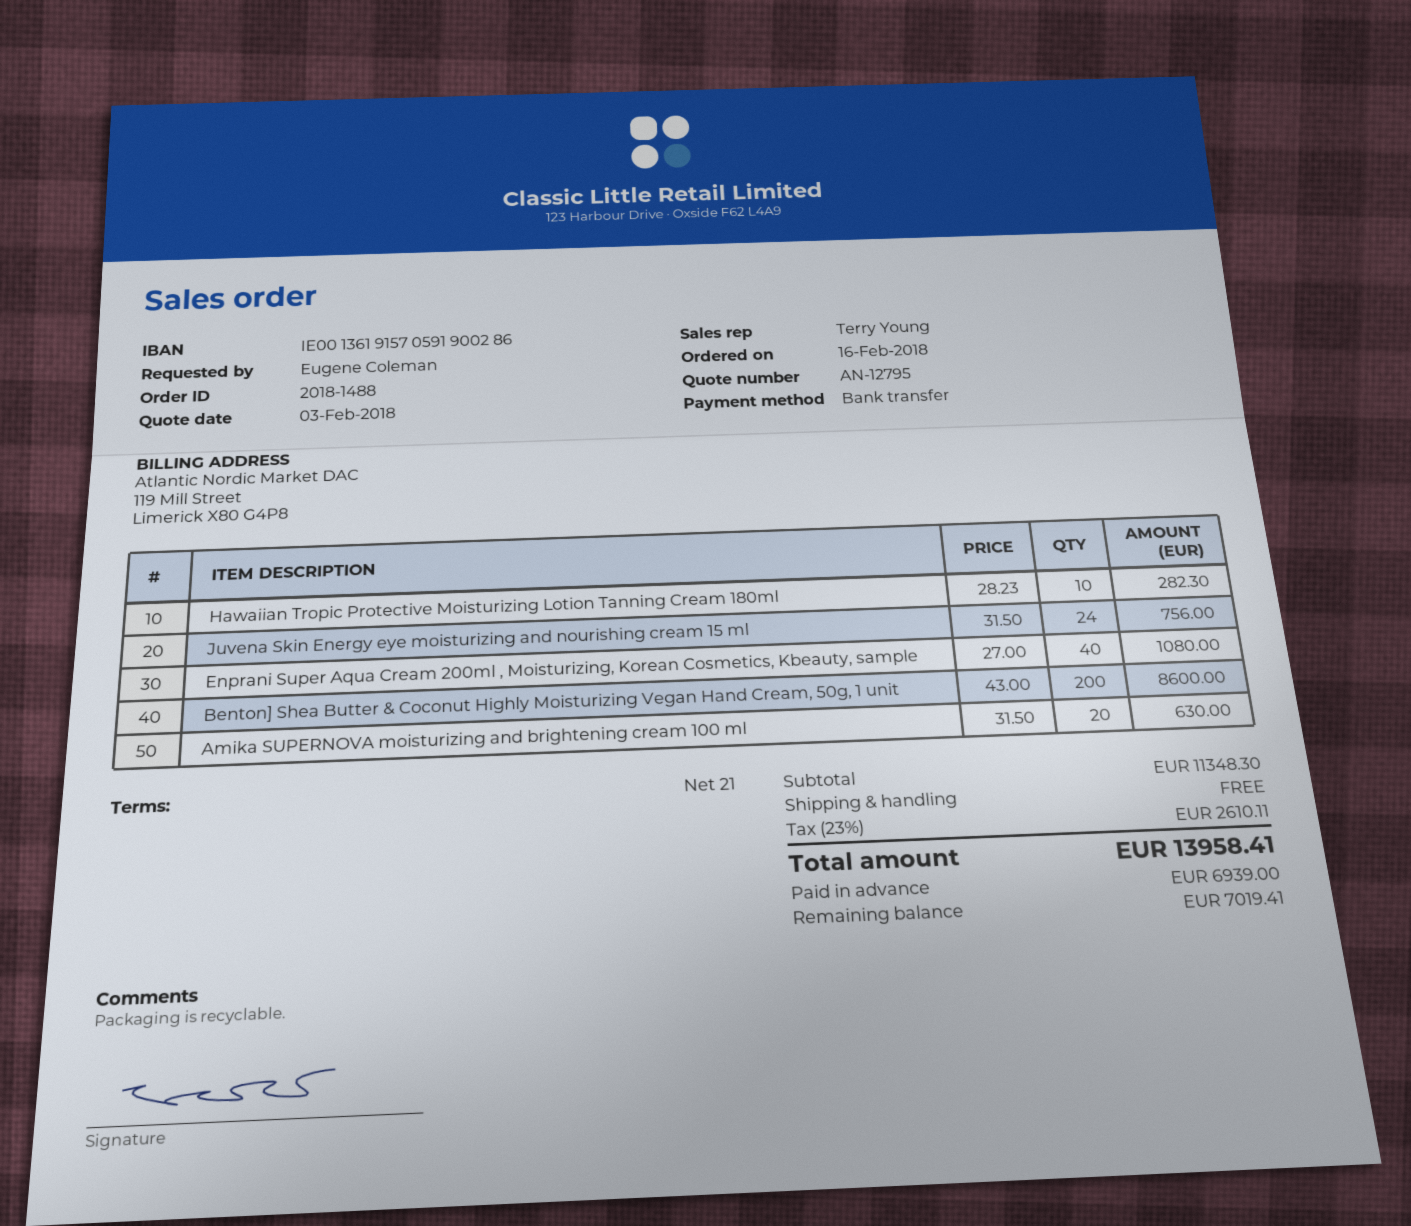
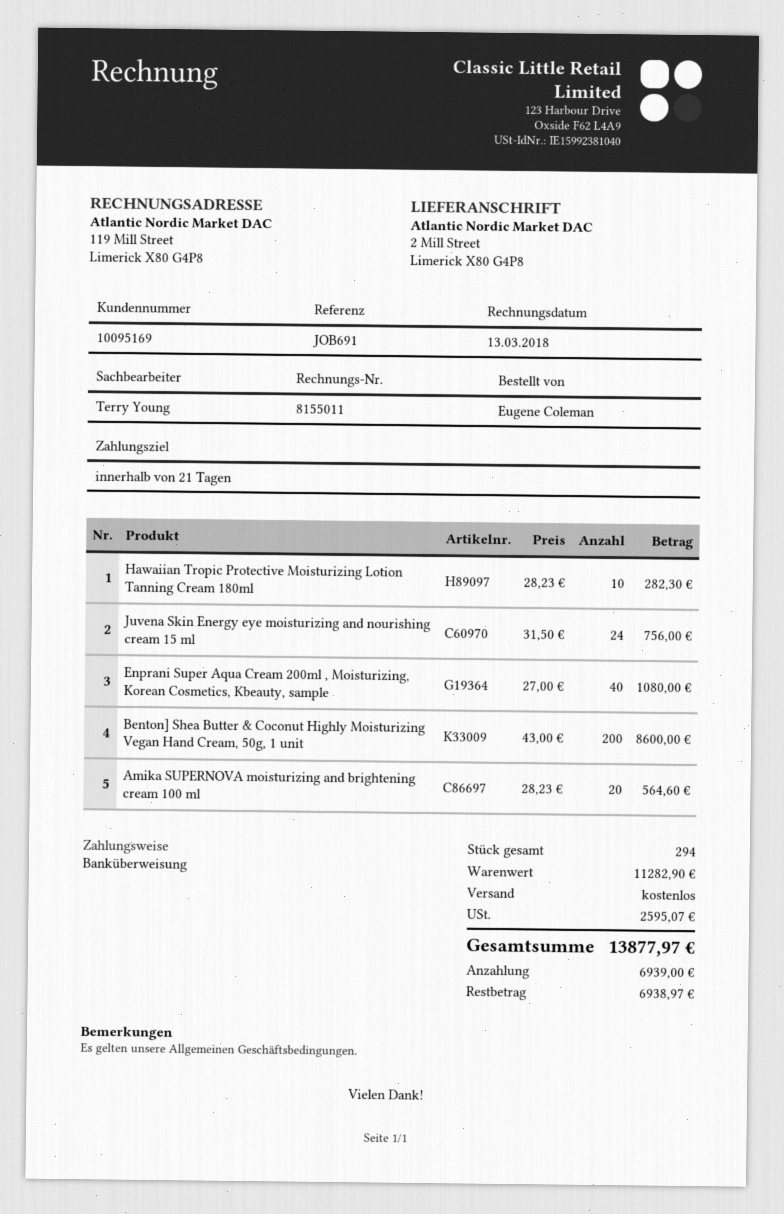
Amika SUPERNOVA moisturizing and brightening cream 100 ml: 20 x 31.50 = 630.00 -> 20 x 28.23 = 564.60
subtotal: 11348.30 -> 11282.90
tax: 2610.11 -> 2595.07
total: 13958.41 -> 13877.97
balance: 7019.41 -> 6938.97

